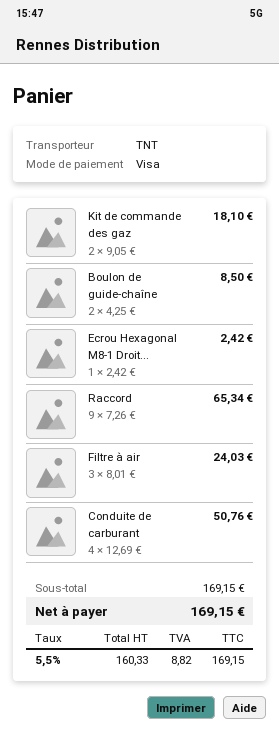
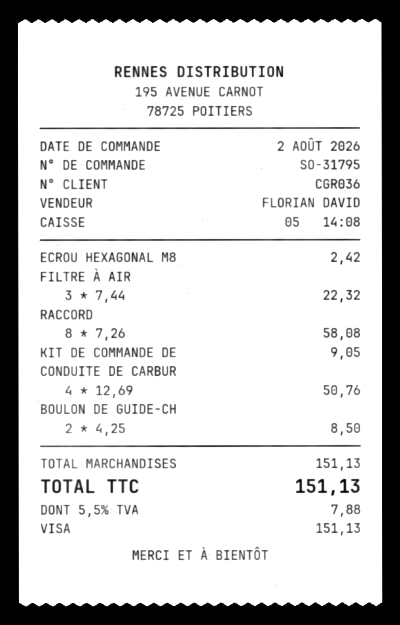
Kit de commande des gaz: 2 x 9.05 = 18.10 -> 1 x 9.05 = 9.05
Raccord: 9 x 7.26 = 65.34 -> 8 x 7.26 = 58.08
Filtre à air: 3 x 8.01 = 24.03 -> 3 x 7.44 = 22.32
subtotal: 169.15 -> 151.13
tax: 5.5% = 8.82 -> 5.5% = 7.88
total: 169.15 -> 151.13

